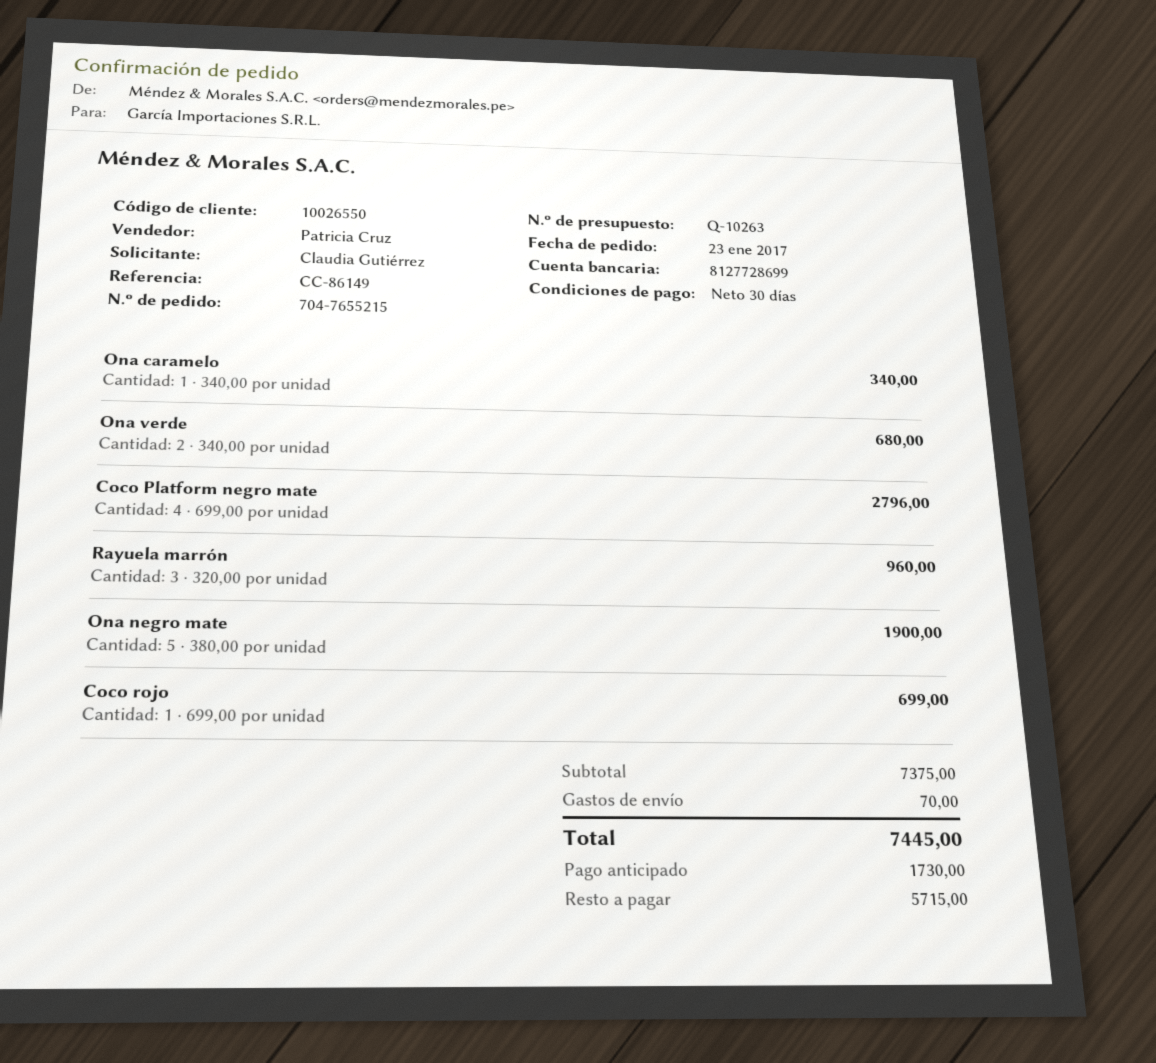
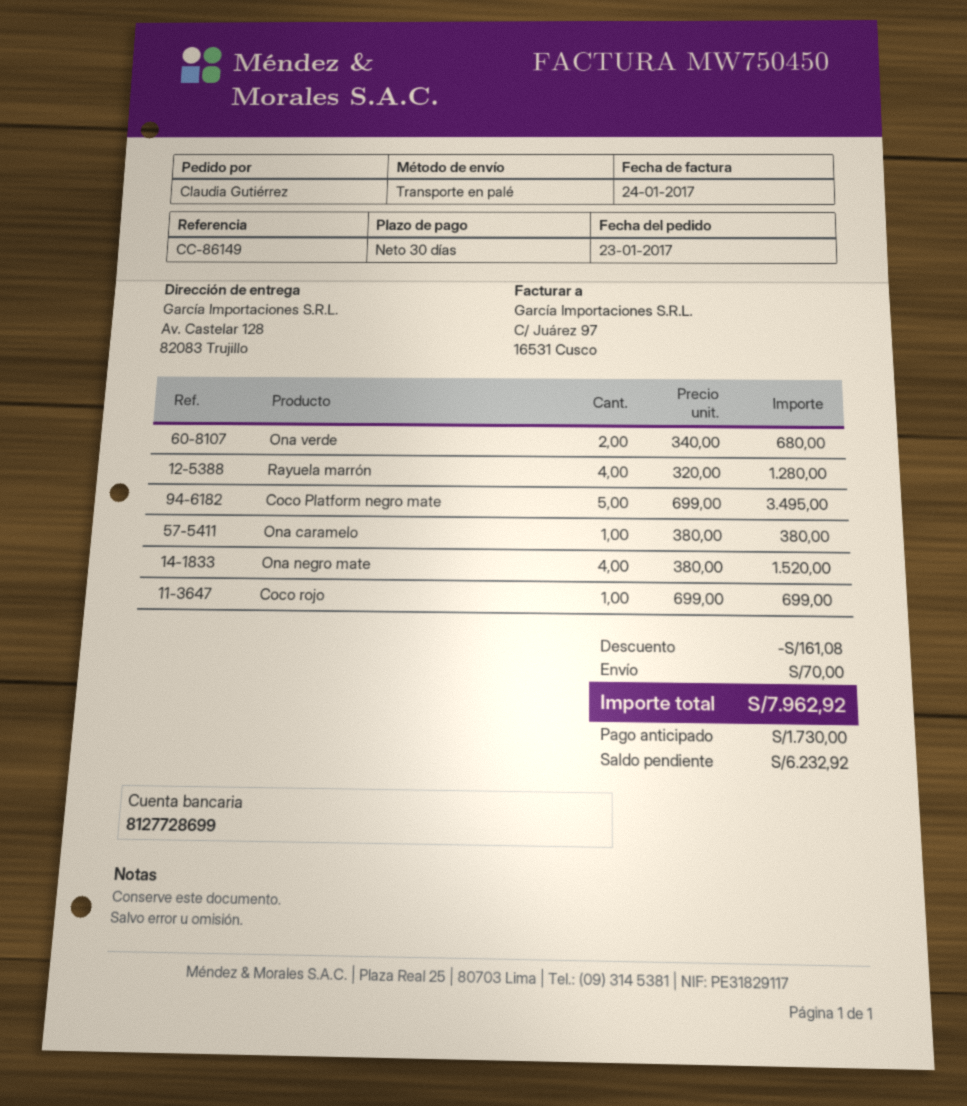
Ona caramelo: 1 x 340.00 = 340.00 -> 1 x 380.00 = 380.00
Coco Platform negro mate: 4 x 699.00 = 2796.00 -> 5 x 699.00 = 3495.00
Rayuela marrón: 3 x 320.00 = 960.00 -> 4 x 320.00 = 1280.00
Ona negro mate: 5 x 380.00 = 1900.00 -> 4 x 380.00 = 1520.00
discount: none -> 161.08
total: 7445.00 -> 7962.92
balance: 5715.00 -> 6232.92

